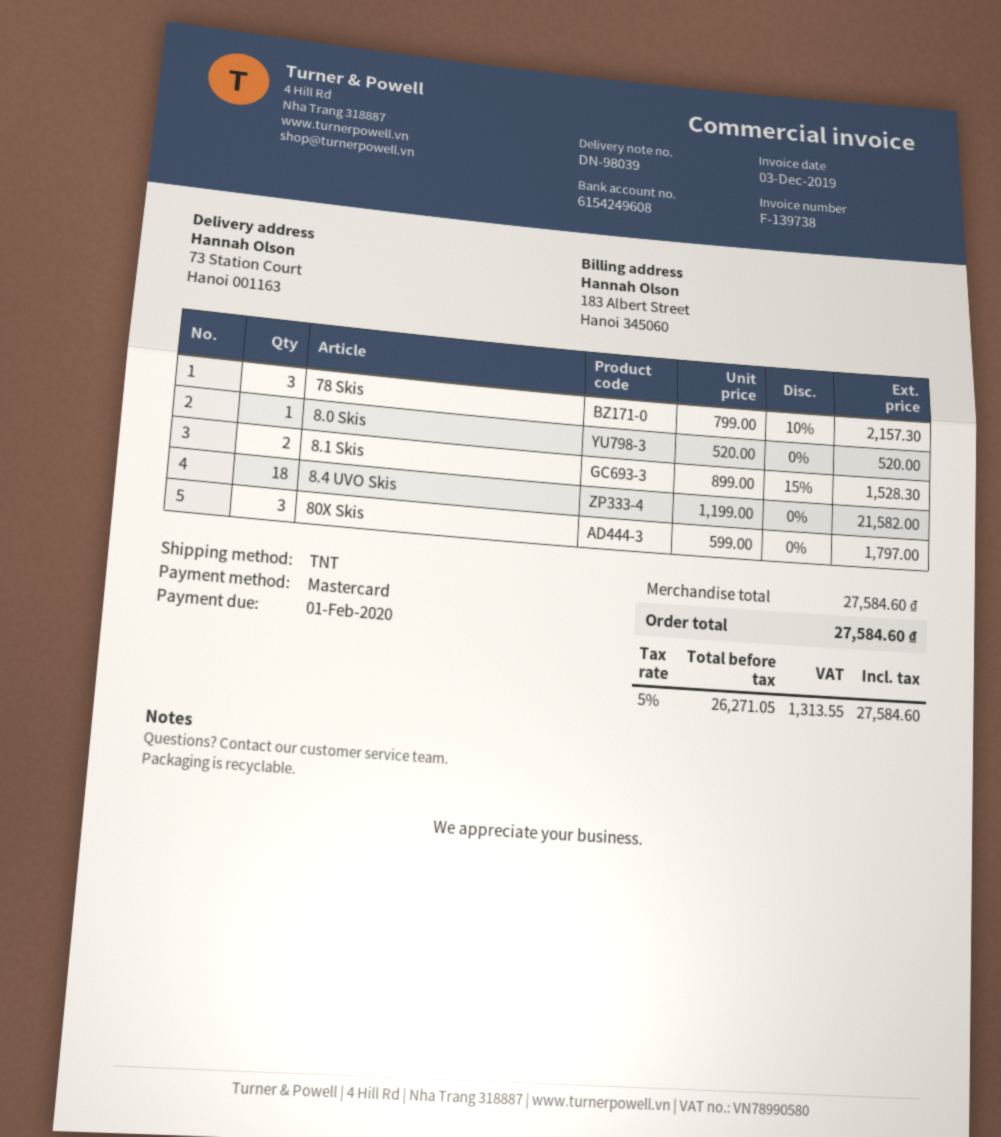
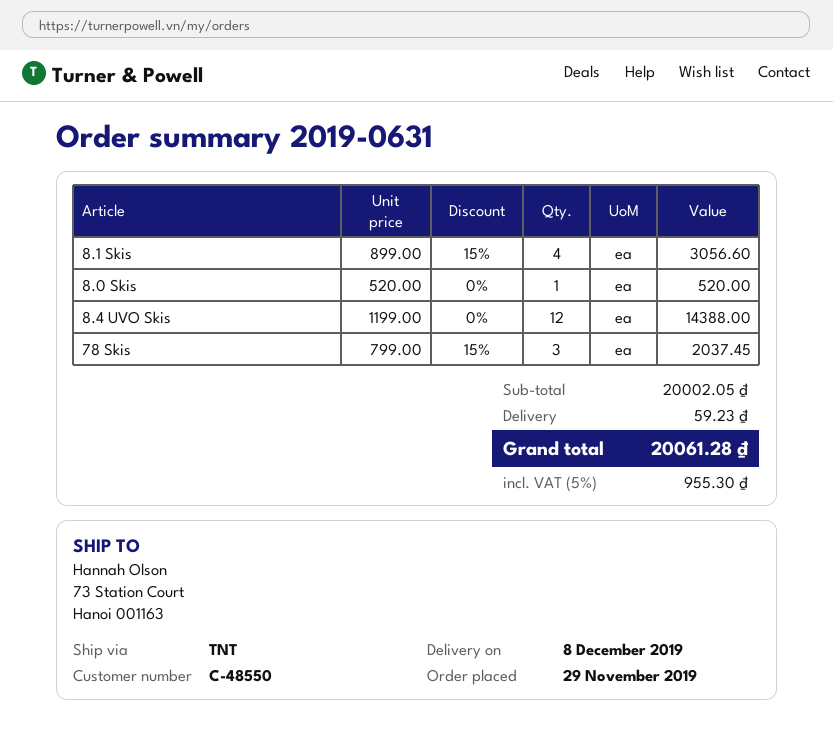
78 Skis: 3 x 799.00 - 10% = 2157.30 -> 3 x 799.00 - 15% = 2037.45
8.1 Skis: 2 x 899.00 - 15% = 1528.30 -> 4 x 899.00 - 15% = 3056.60
8.4 UVO Skis: 18 x 1199.00 = 21582.00 -> 12 x 1199.00 = 14388.00
80X Skis: 3 x 599.00 = 1797.00 -> none
subtotal: 27584.60 -> 20002.05
shipping: none -> 59.23
tax: 5% = 1313.55 -> 5% = 955.30
total: 27584.60 -> 20061.28

